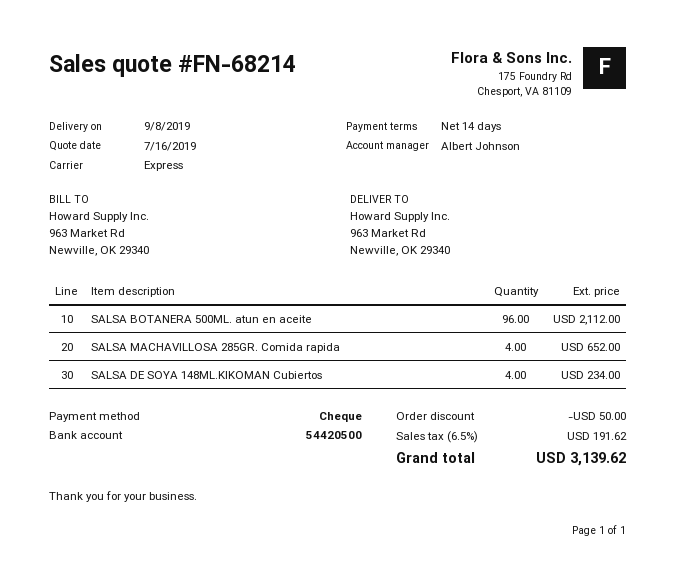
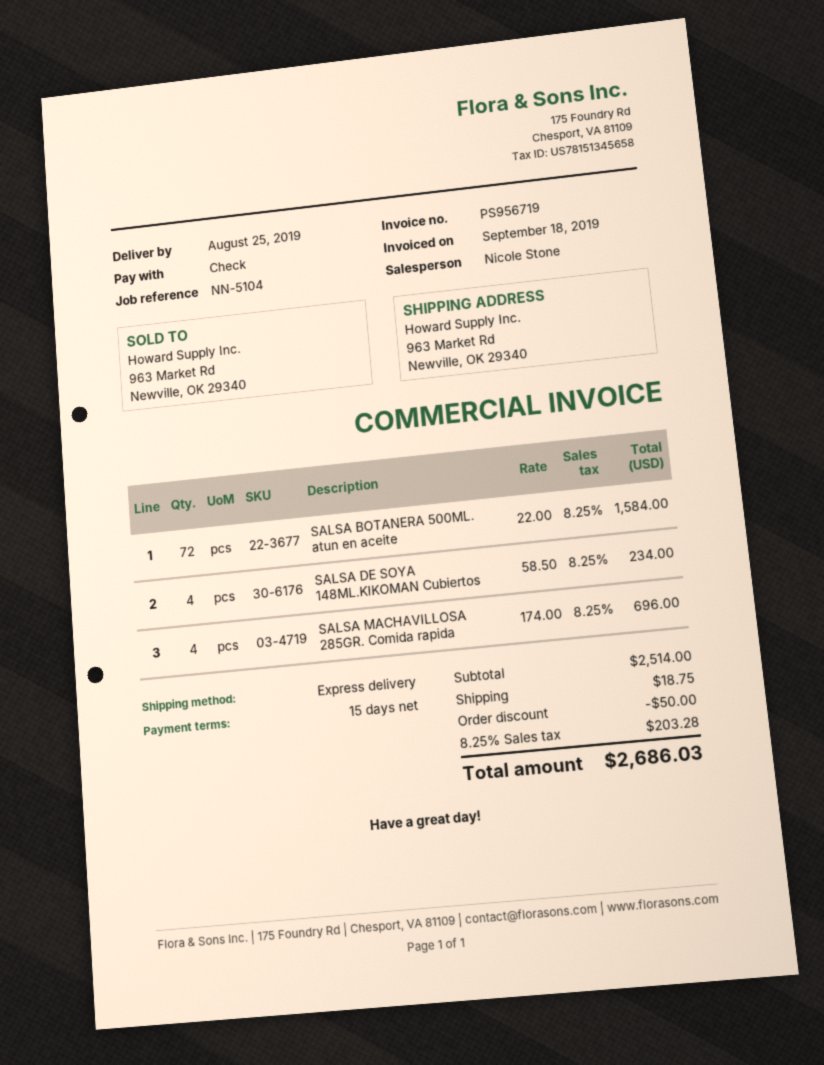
delivery date: 2019-09-08 -> 2019-08-25
payment terms: 14 days -> 15 days
sales rep: Albert Johnson -> Nicole Stone
SALSA BOTANERA 500ML. atun en aceite: 96 for 2112.00 -> 72 for 1584.00
SALSA MACHAVILLOSA 285GR. Comida rapida: 4 for 652.00 -> 4 for 696.00
shipping: none -> 18.75
tax: 6.5% = 191.62 -> 8.25% = 203.28
total: 3139.62 -> 2686.03

